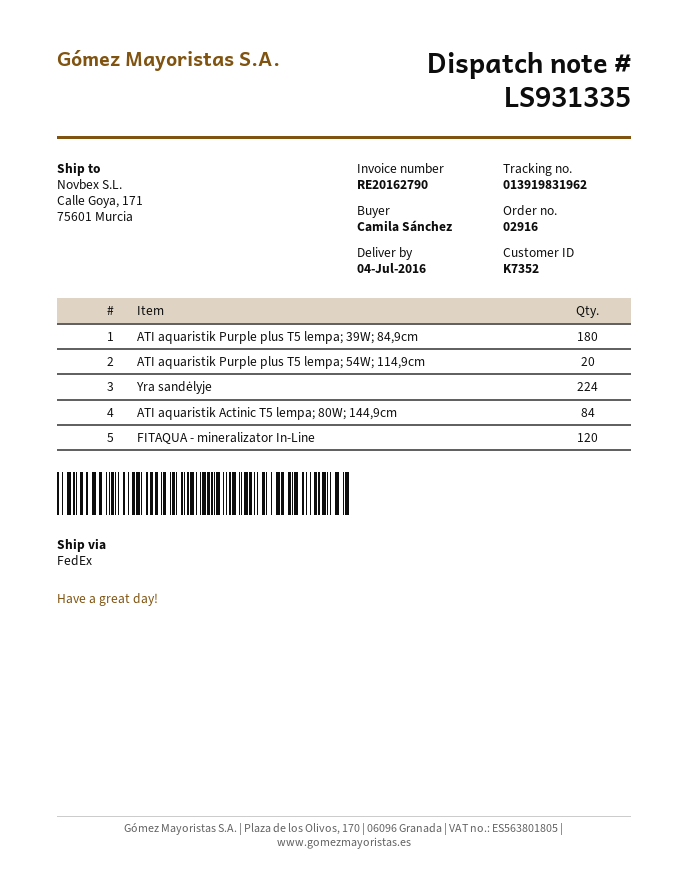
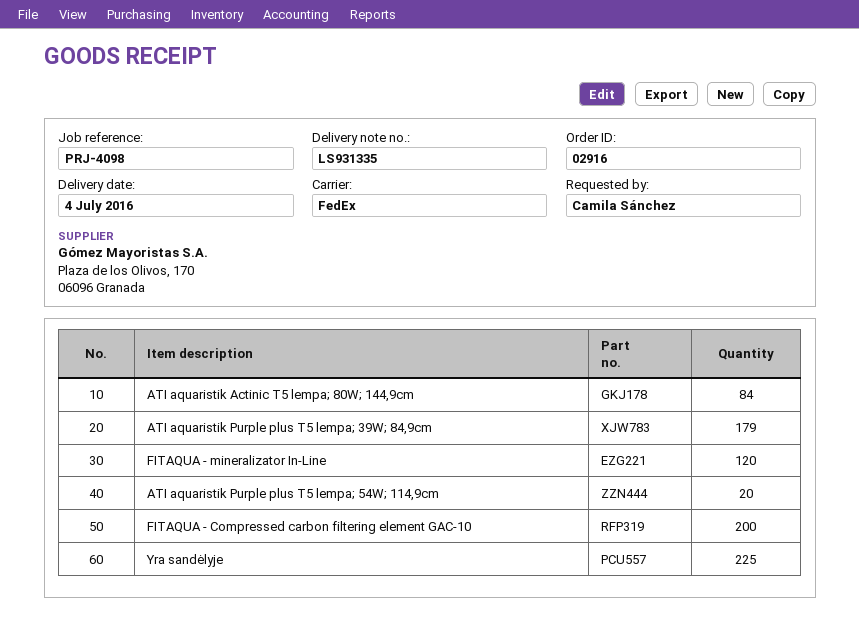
ATI aquaristik Purple plus T5 lempa; 39W; 84,9cm: 180 -> 179
Yra sandėlyje: 224 -> 225
FITAQUA - Compressed carbon filtering element GAC-10: none -> 200

